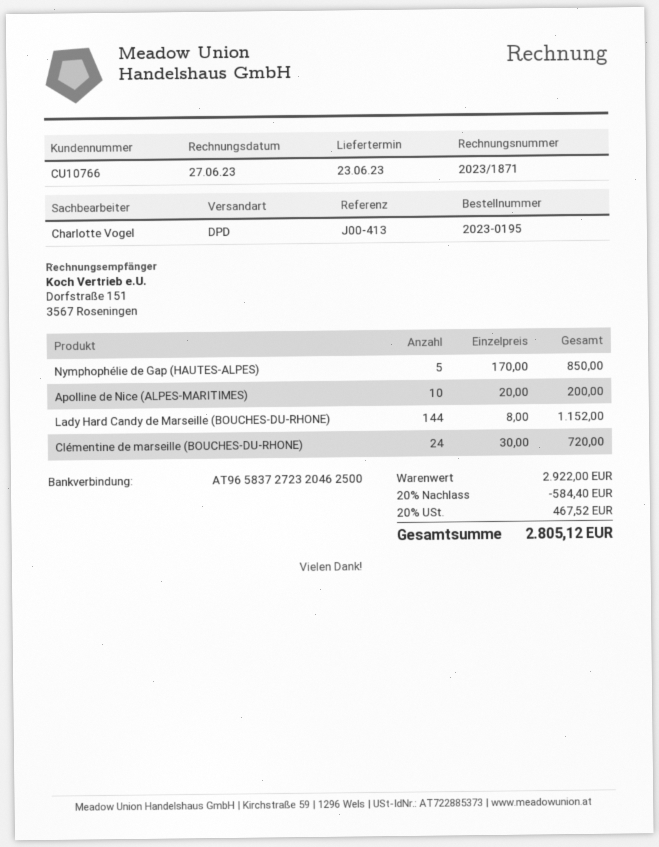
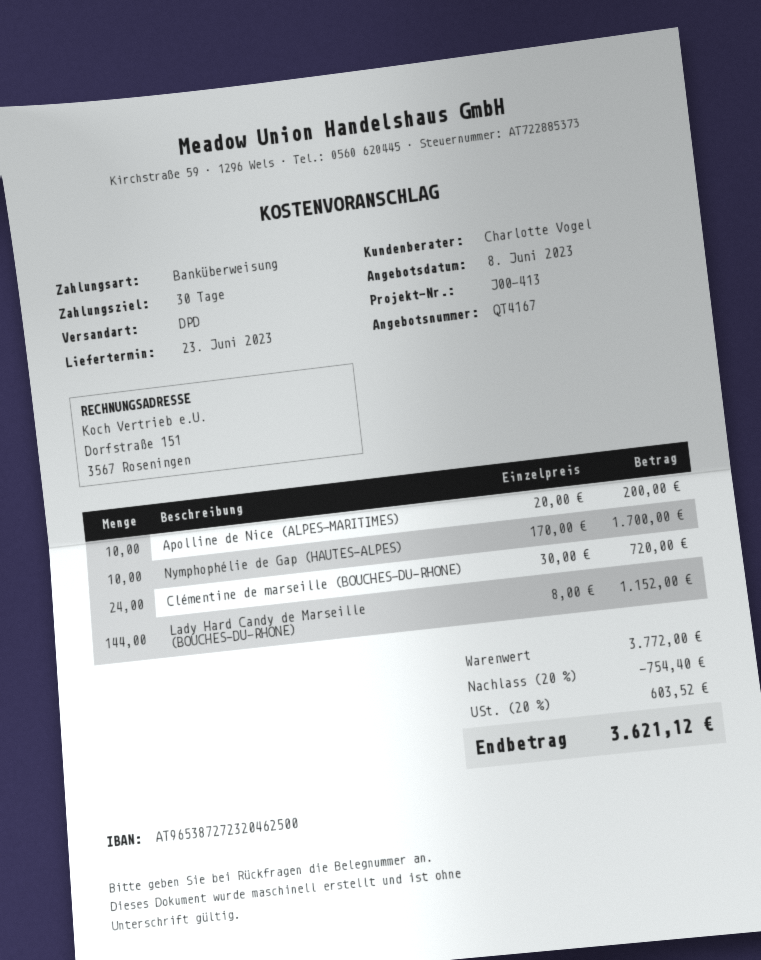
bank account: AT965837272320462500 -> AT965387272320462500
Nymphophélie de Gap (HAUTES-ALPES): 5 x 170.00 = 850.00 -> 10 x 170.00 = 1700.00
subtotal: 2922.00 -> 3772.00
discount: 20% = 584.40 -> 20% = 754.40
tax: 20% = 467.52 -> 20% = 603.52
total: 2805.12 -> 3621.12

